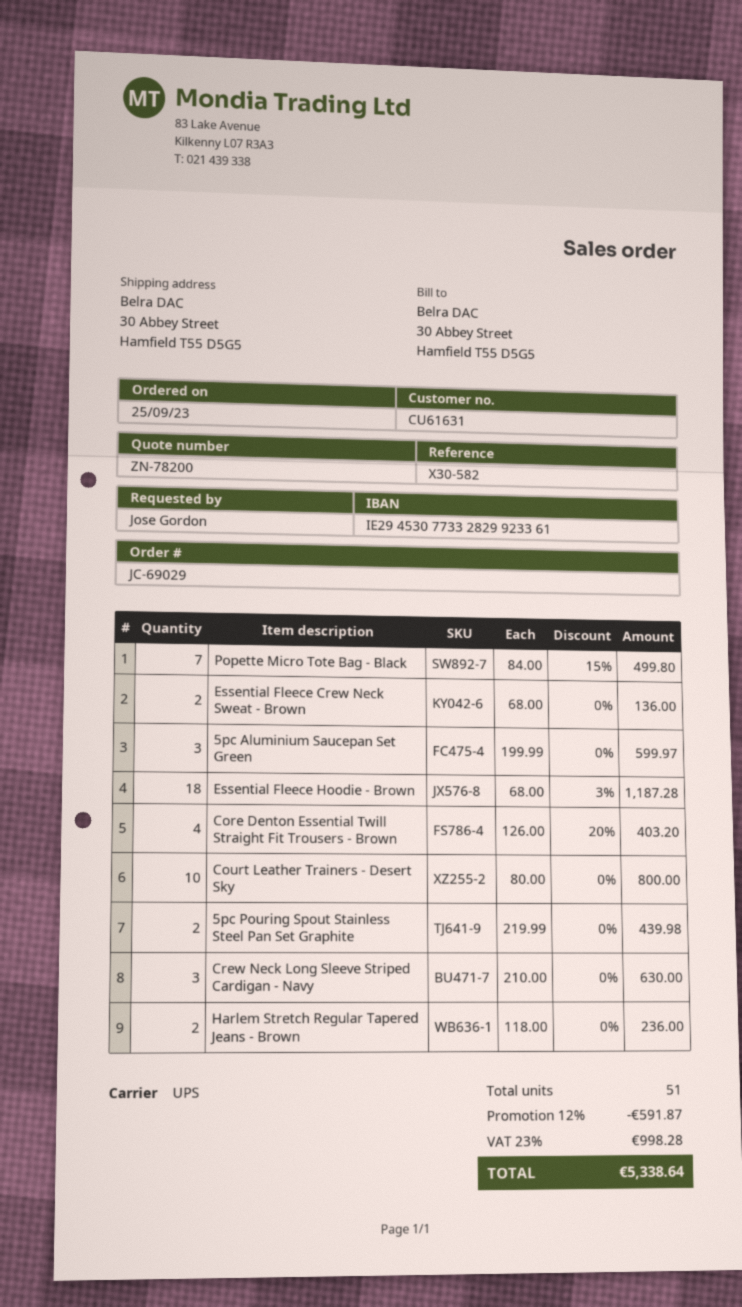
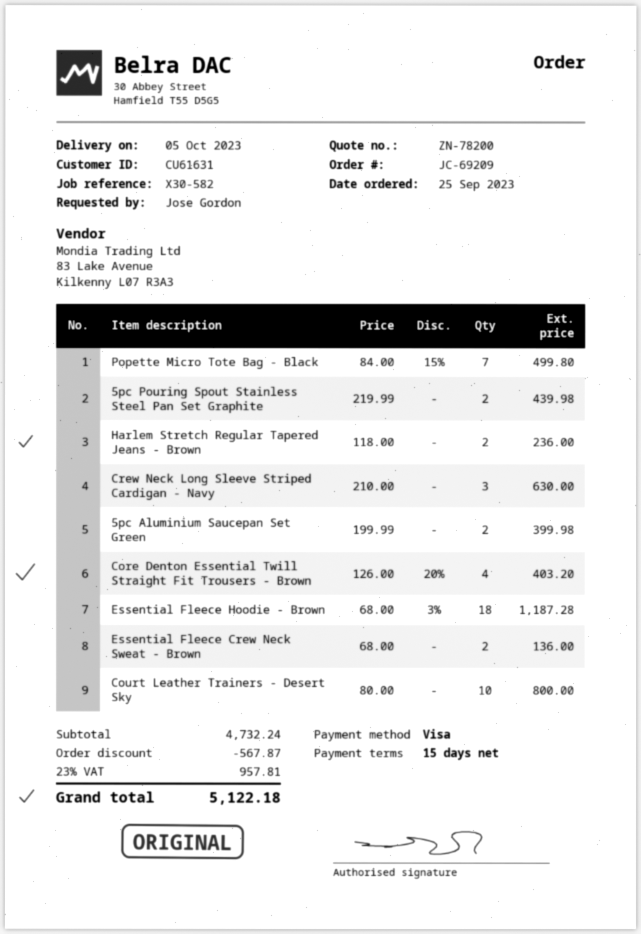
order number: JC-69029 -> JC-69209
5pc Aluminium Saucepan Set Green: 3 x 199.99 = 599.97 -> 2 x 199.99 = 399.98
discount: 591.87 -> 567.87
tax: 23% = 998.28 -> 23% = 957.81
total: 5338.64 -> 5122.18

